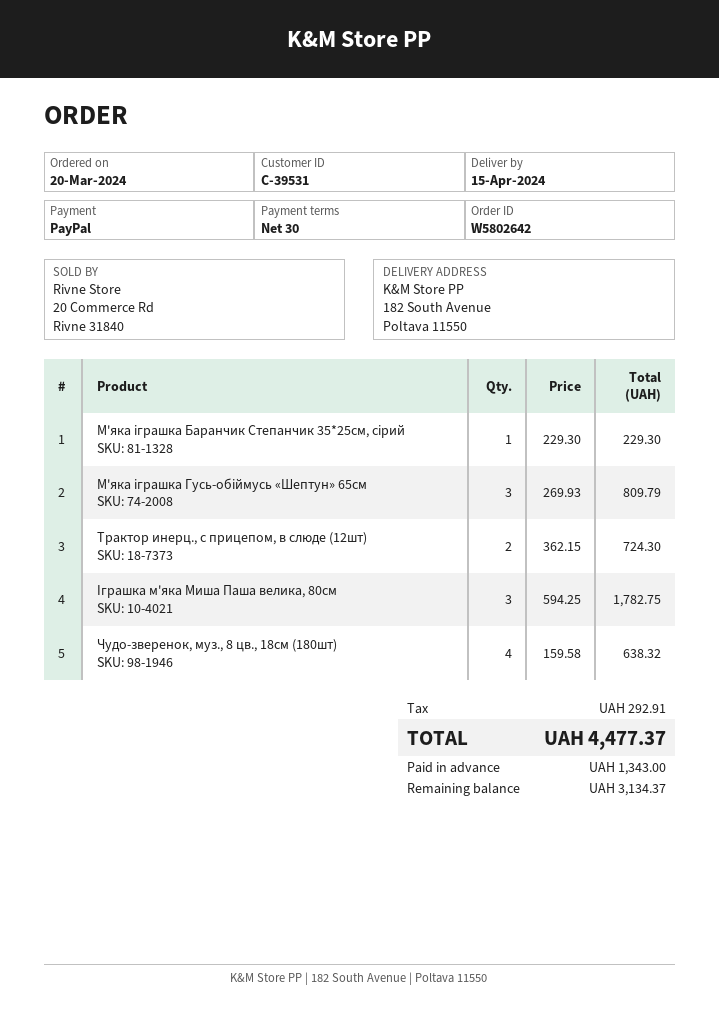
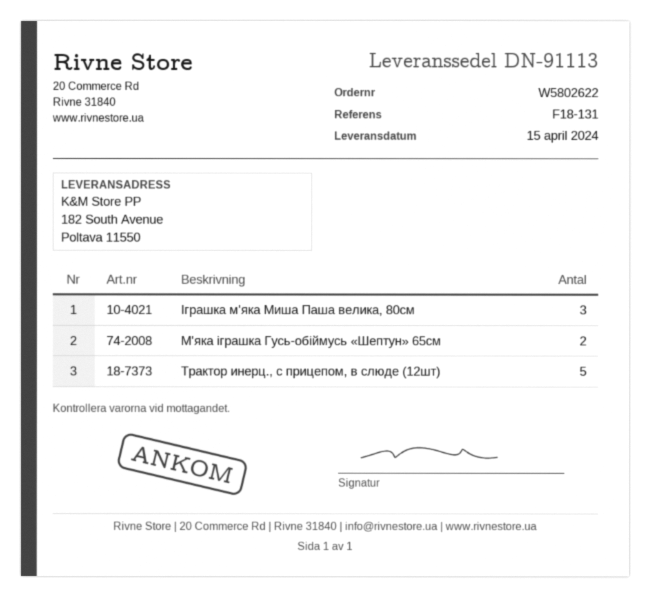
order number: W5802642 -> W5802622
М'яка іграшка Баранчик Степанчик 35*25см, сірий: 1 -> none
М'яка іграшка Гусь-обіймусь «Шептун» 65см: 3 -> 2
Трактор инерц., с прицепом, в слюде (12шт): 2 -> 5
Чудо-зверенок, муз., 8 цв., 18см (180шт): 4 -> none

